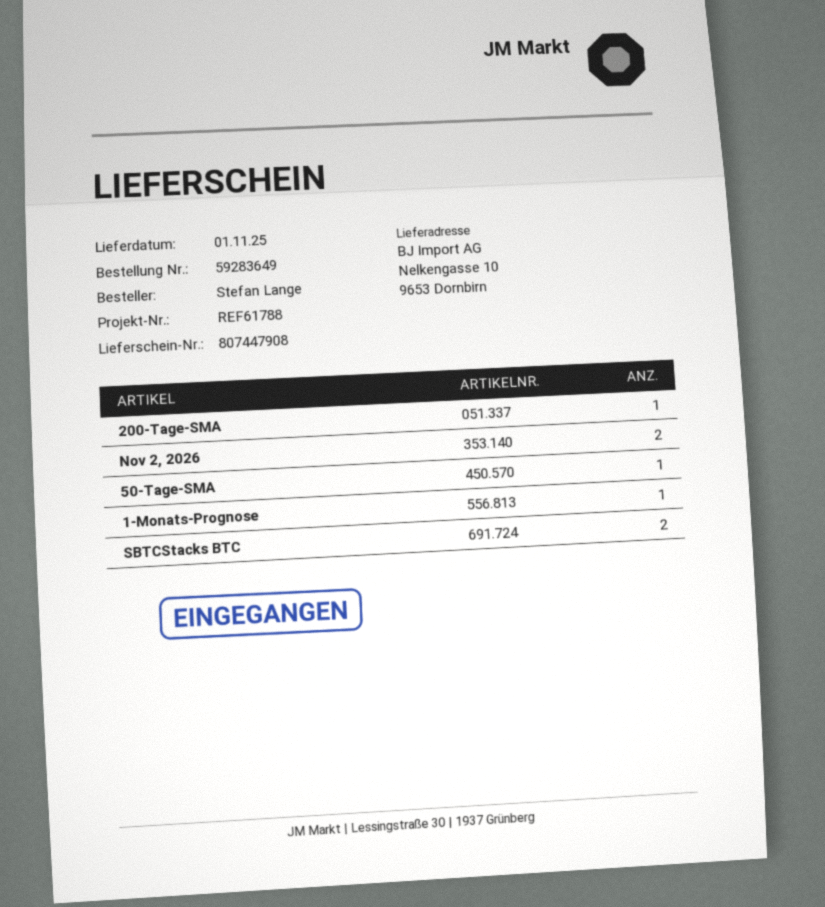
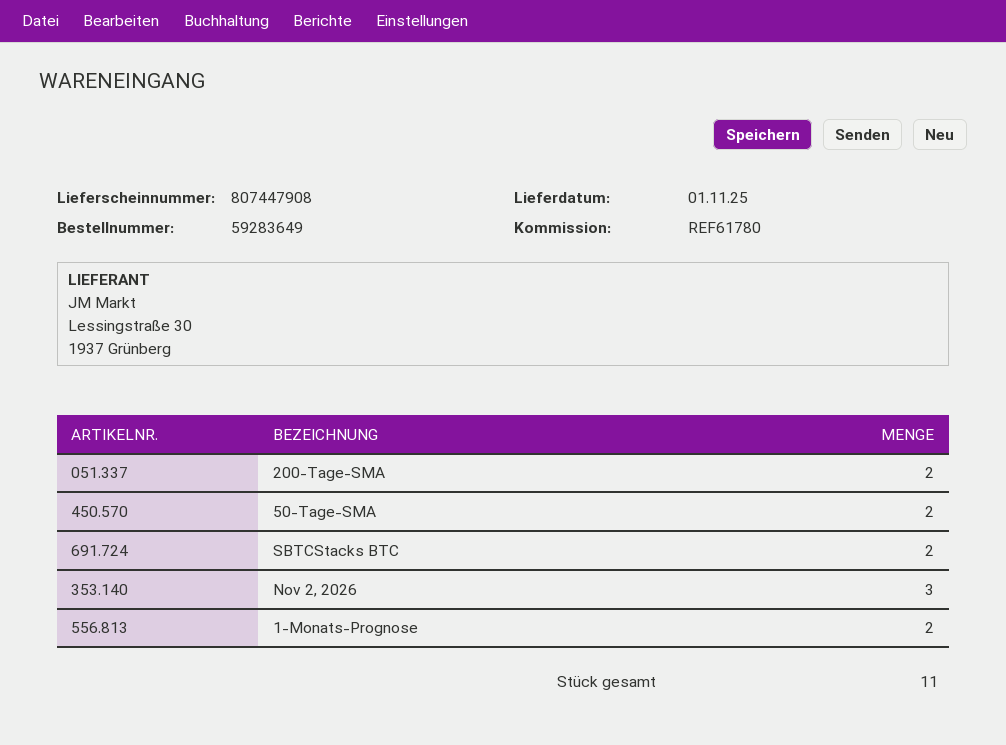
reference: REF61788 -> REF61780
200-Tage-SMA: 1 -> 2
Nov 2, 2026: 2 -> 3
50-Tage-SMA: 1 -> 2
1-Monats-Prognose: 1 -> 2

